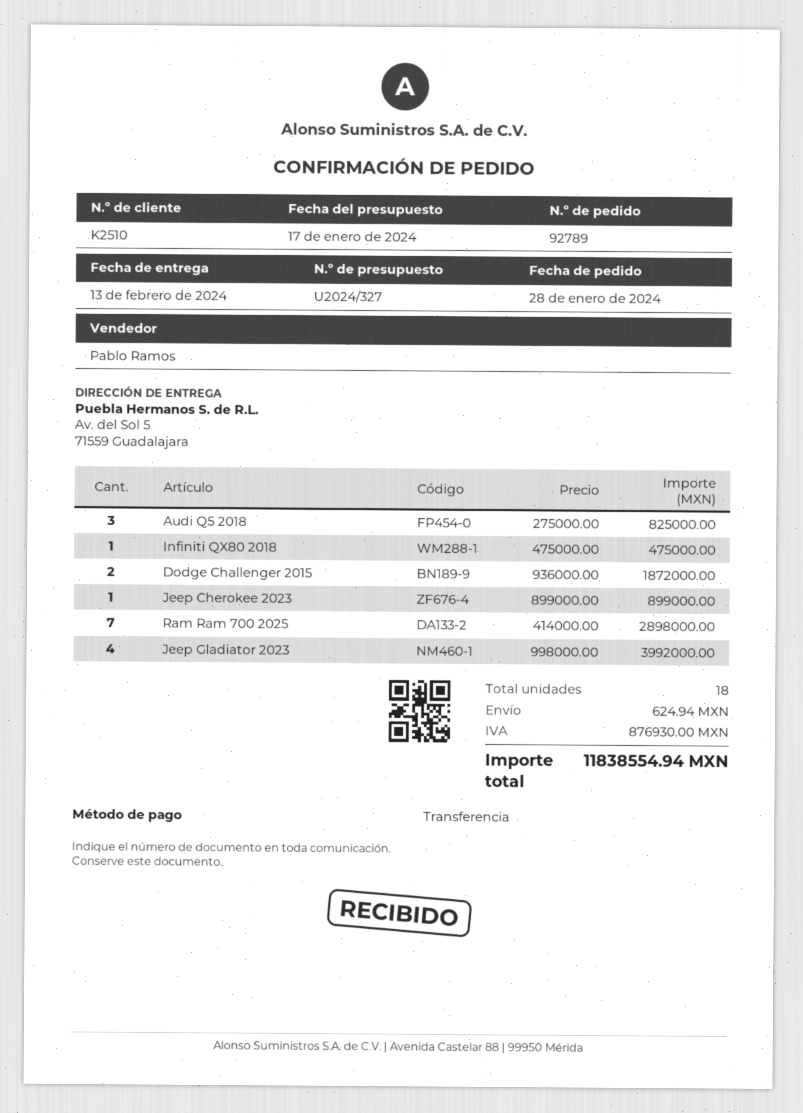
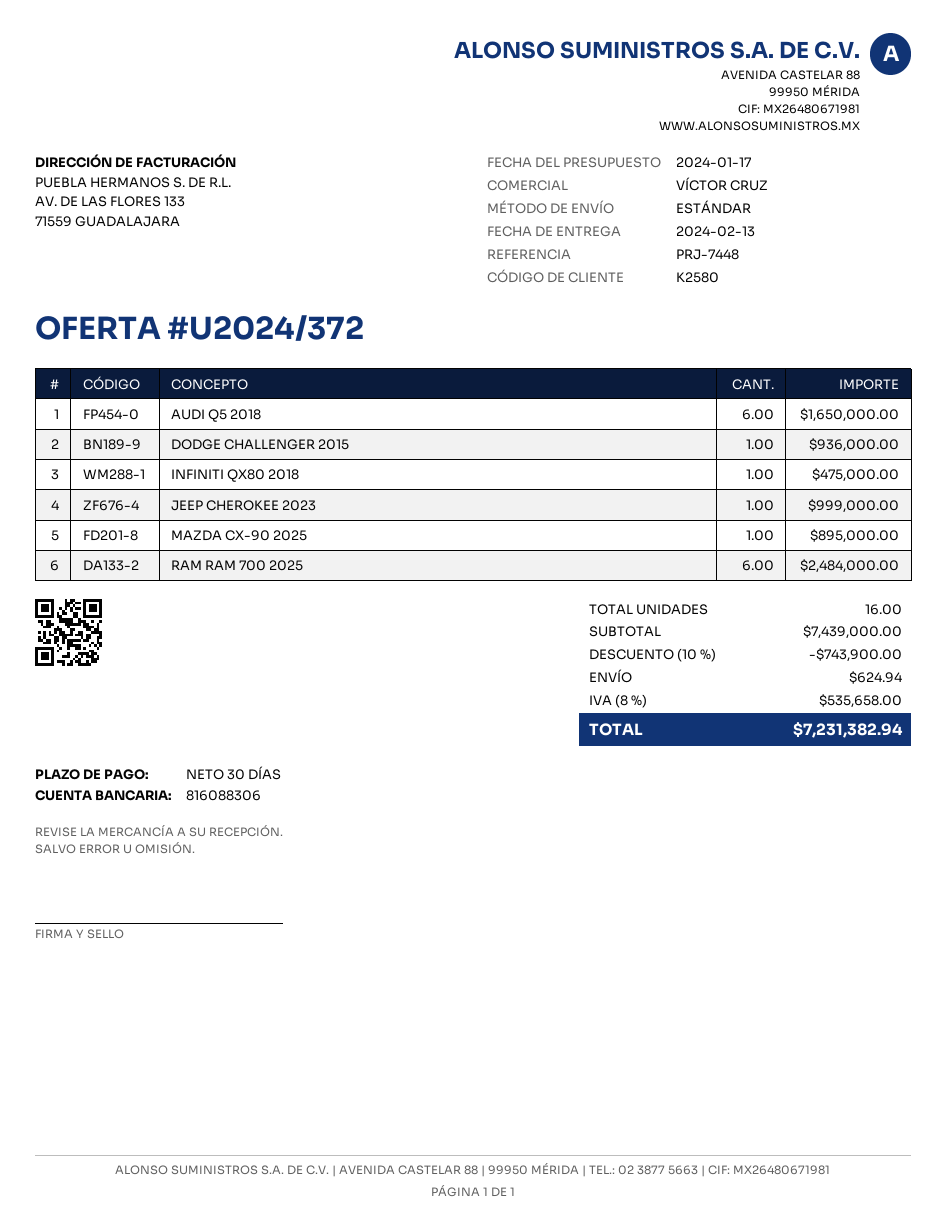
quote number: U2024/327 -> U2024/372
customer number: K2510 -> K2580
sales rep: Pablo Ramos -> VÍCTOR CRUZ
Audi Q5 2018: 3 for 825000.00 -> 6 for 1650000.00
Dodge Challenger 2015: 2 for 1872000.00 -> 1 for 936000.00
Jeep Cherokee 2023: 1 for 899000.00 -> 1 for 999000.00
Ram Ram 700 2025: 7 for 2898000.00 -> 6 for 2484000.00
Jeep Gladiator 2023: 4 for 3992000.00 -> none
MAZDA CX-90 2025: none -> 1 for 895000.00
total quantity: 18 -> 16
discount: none -> 10% = 743900.00
tax: 876930.00 -> 535658.00
total: 11838554.94 -> 7231382.94

